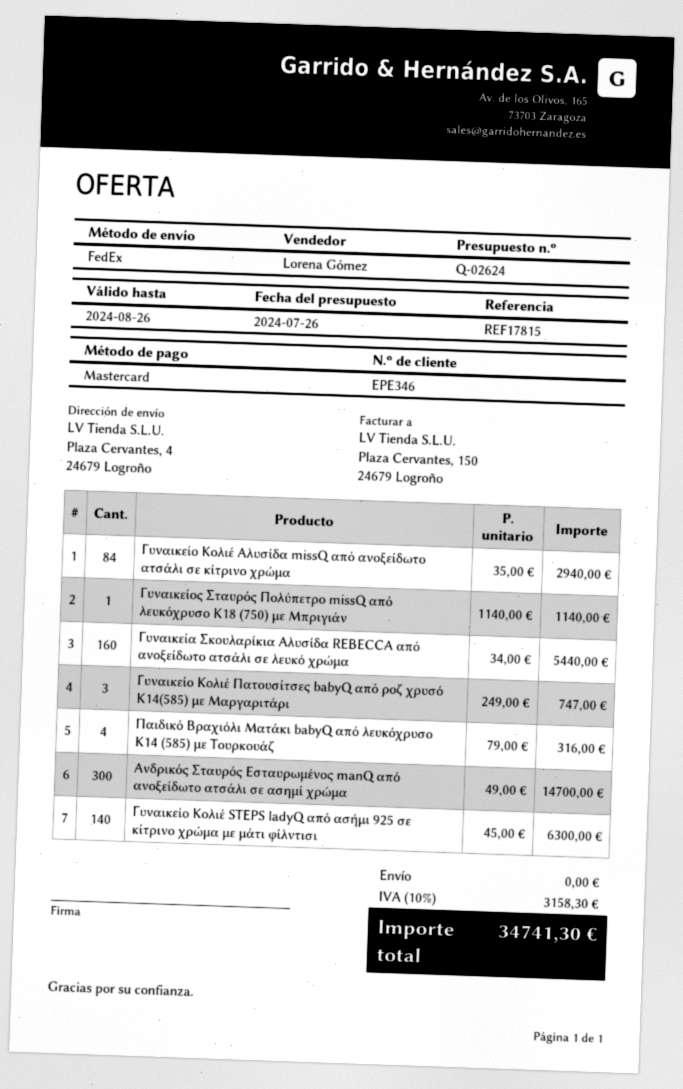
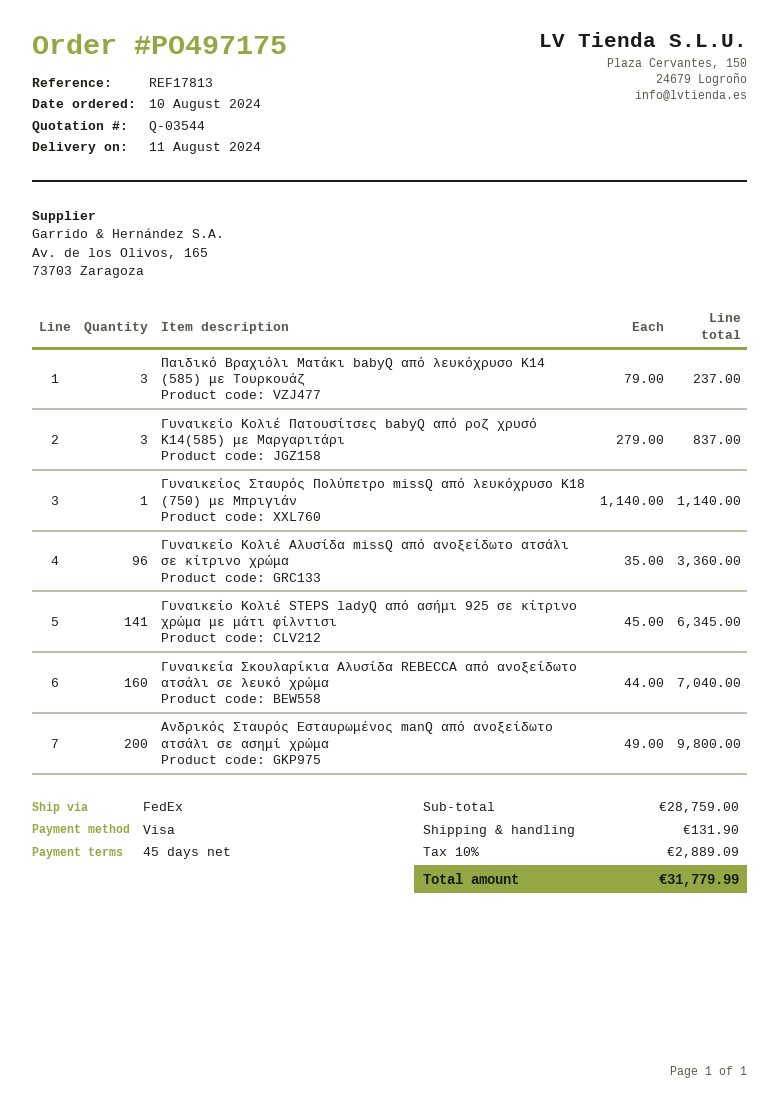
quote number: Q-02624 -> Q-03544
reference: REF17815 -> REF17813
payment method: Mastercard -> Visa
Γυναικείο Κολιέ Αλυσίδα missQ από ανοξείδωτο ατσάλι σε κίτρινο χρώμα: 84 x 35.00 = 2940.00 -> 96 x 35.00 = 3360.00
Γυναικεία Σκουλαρίκια Αλυσίδα REBECCA από ανοξείδωτο ατσάλι σε λευκό χρώμα: 160 x 34.00 = 5440.00 -> 160 x 44.00 = 7040.00
Γυναικείο Κολιέ Πατουσίτσες babyQ από ροζ χρυσό Κ14(585) με Μαργαριτάρι: 3 x 249.00 = 747.00 -> 3 x 279.00 = 837.00
Παιδικό Βραχιόλι Ματάκι babyQ από λευκόχρυσο Κ14 (585) με Τουρκουάζ: 4 x 79.00 = 316.00 -> 3 x 79.00 = 237.00
Ανδρικός Σταυρός Εσταυρωμένος manQ από ανοξείδωτο ατσάλι σε ασημί χρώμα: 300 x 49.00 = 14700.00 -> 200 x 49.00 = 9800.00
Γυναικείο Κολιέ STEPS ladyQ από ασήμι 925 σε κίτρινο χρώμα με μάτι φίλντισι: 140 x 45.00 = 6300.00 -> 141 x 45.00 = 6345.00
shipping: 0.00 -> 131.90
tax: 10% = 3158.30 -> 10% = 2889.09
total: 34741.30 -> 31779.99

